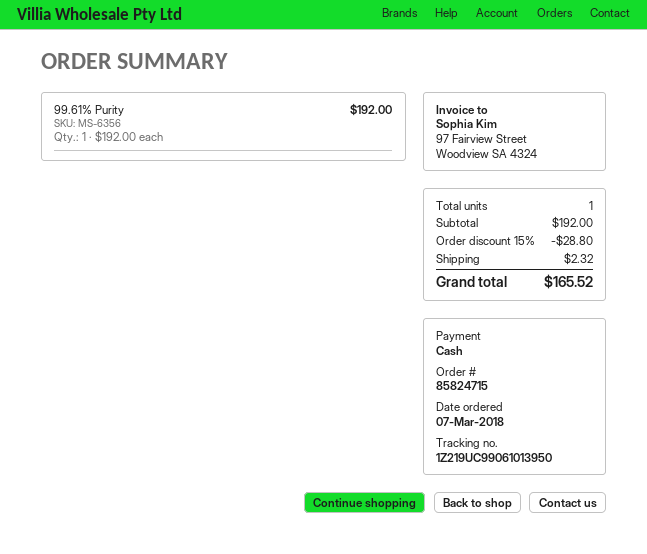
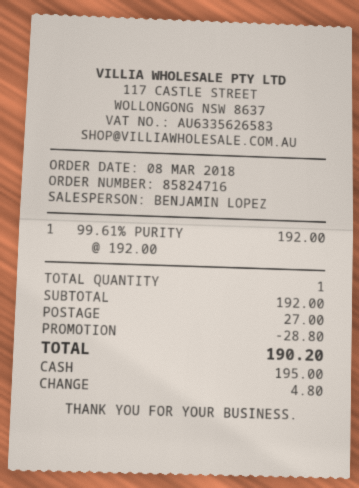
order number: 85824715 -> 85824716
order date: 2018-03-07 -> 2018-03-08
shipping: 2.32 -> 27.00
total: 165.52 -> 190.20

